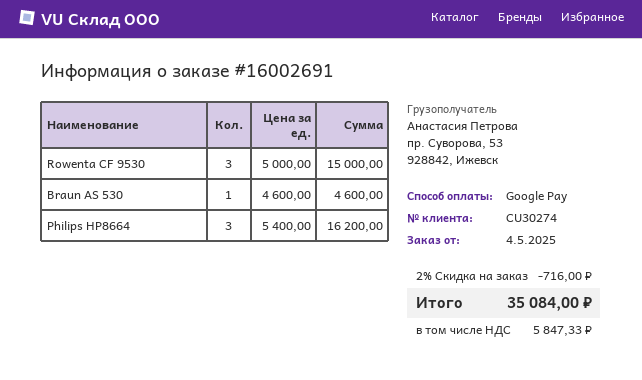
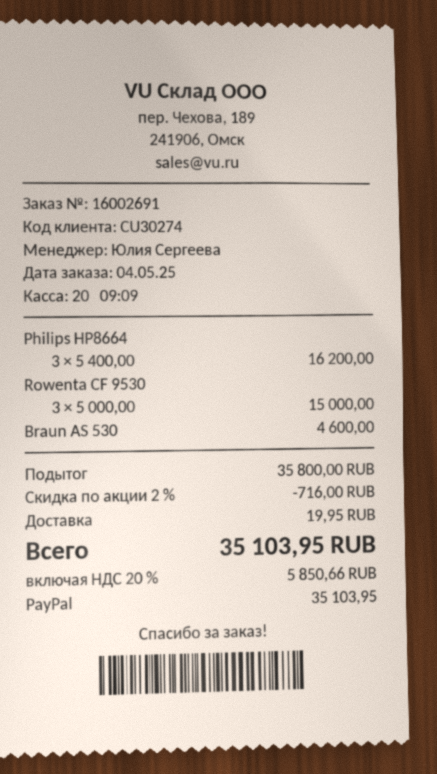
payment method: Google Pay -> PayPal
shipping: none -> 19.95
tax: 5847.33 -> 5850.66
total: 35084.00 -> 35103.95

